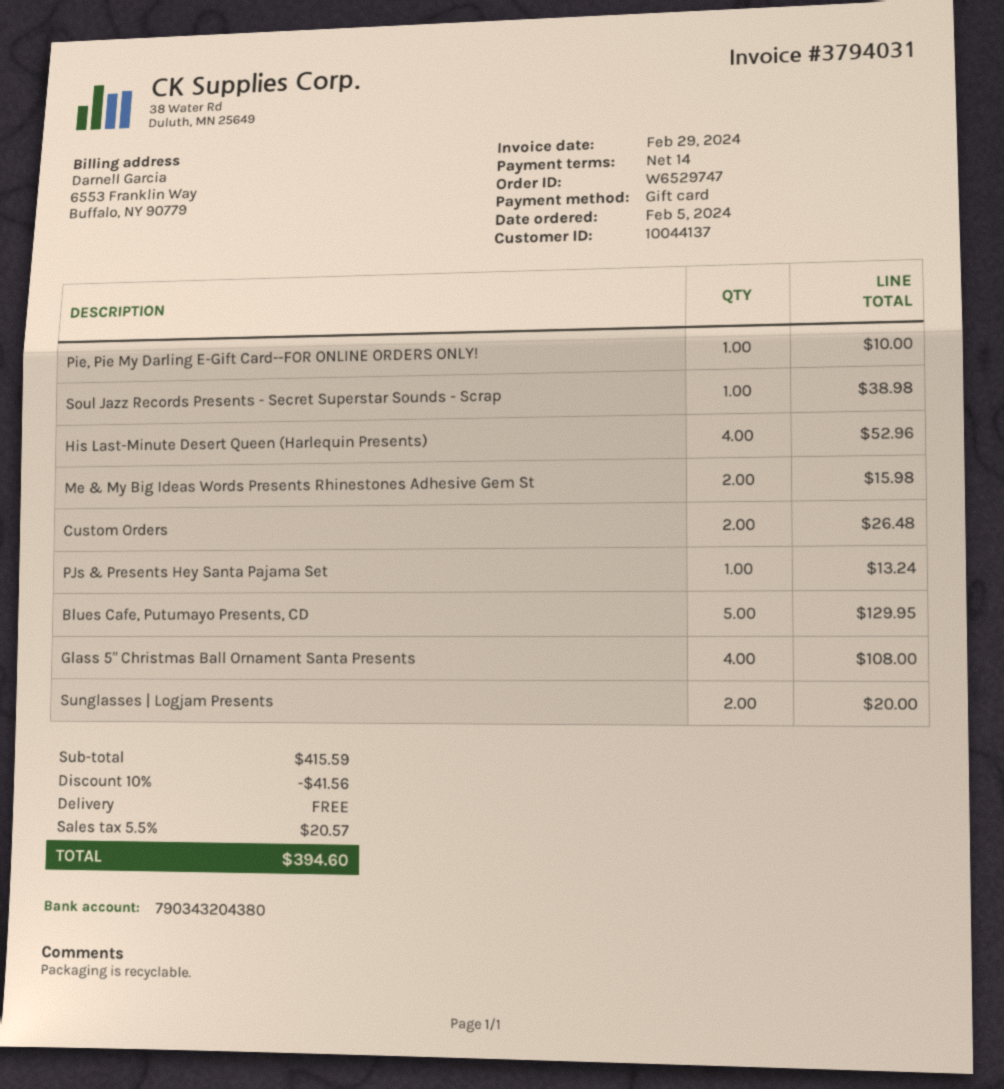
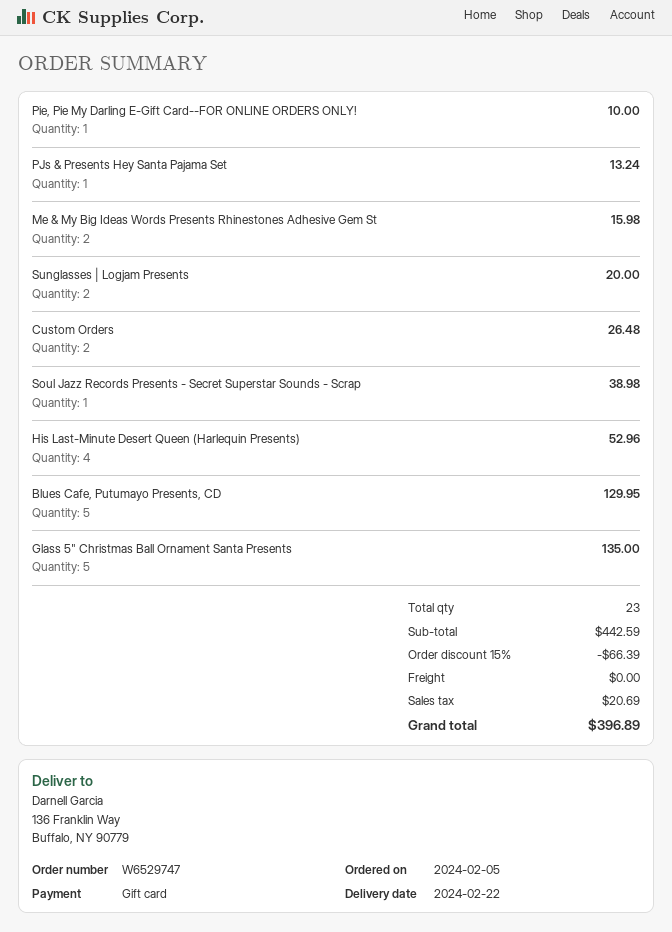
Glass 5" Christmas Ball Ornament Santa Presents: 4 for 108.00 -> 5 for 135.00
subtotal: 415.59 -> 442.59
discount: 10% = 41.56 -> 15% = 66.39
tax: 20.57 -> 20.69
total: 394.60 -> 396.89

